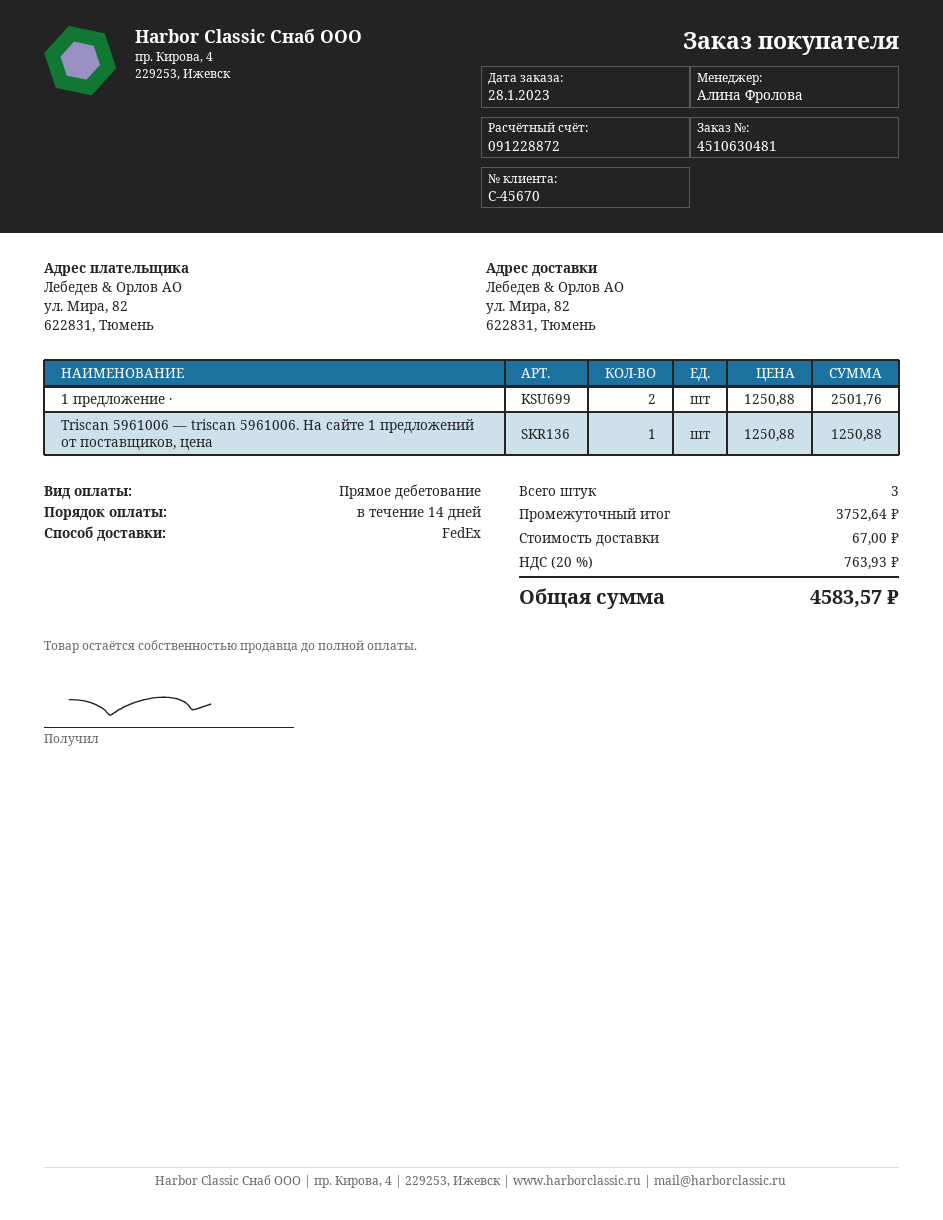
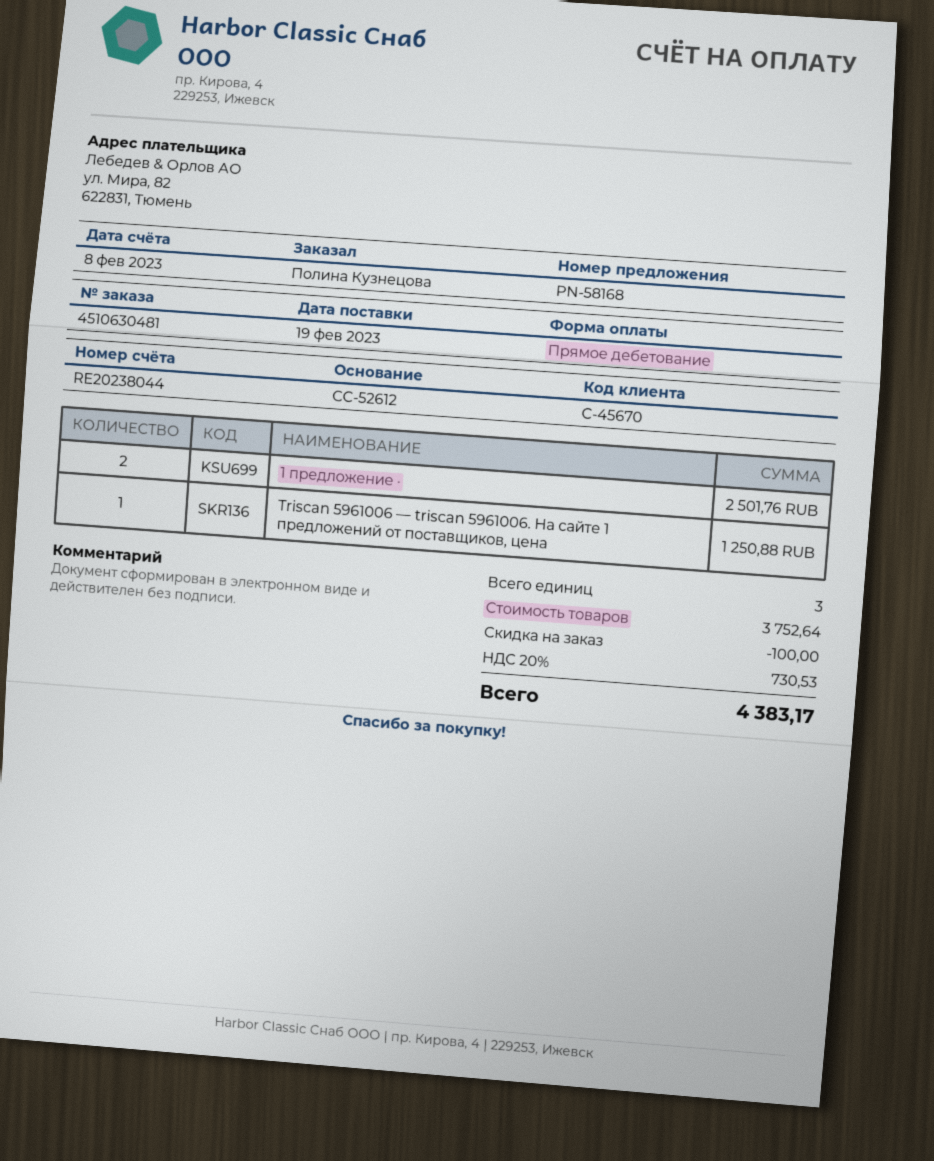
discount: none -> 100.00
shipping: 67.00 -> none
tax: 20% = 763.93 -> 20% = 730.53
total: 4583.57 -> 4383.17

